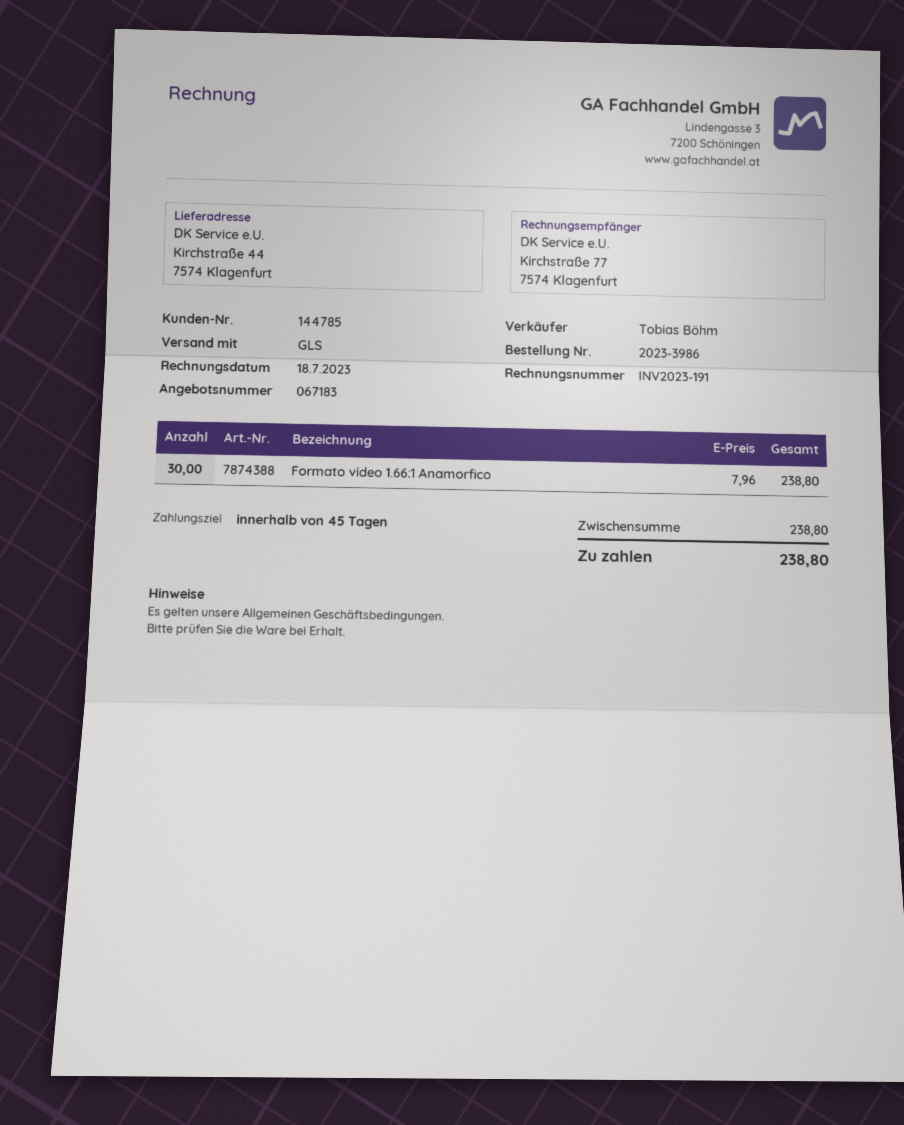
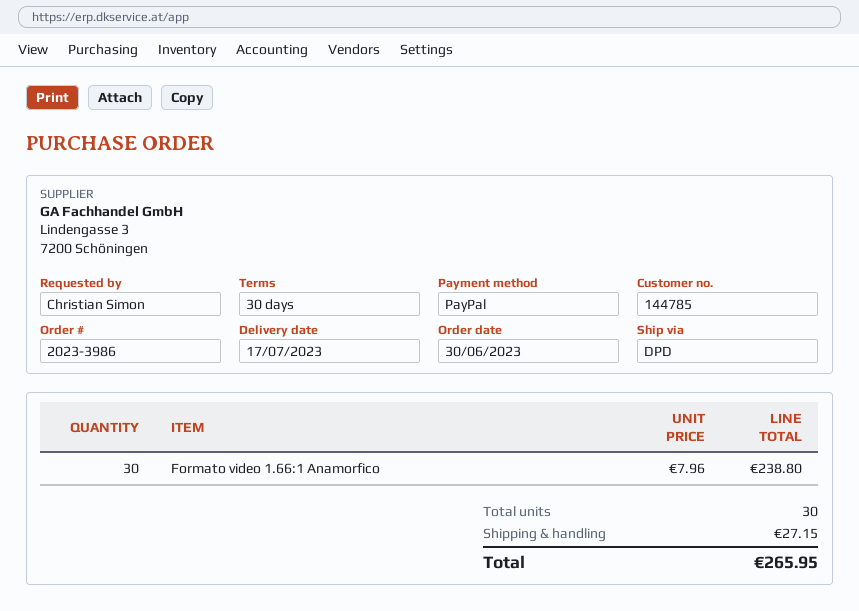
payment terms: 45 days -> 30 days
shipping method: GLS -> DPD
shipping: none -> 27.15
total: 238.80 -> 265.95

